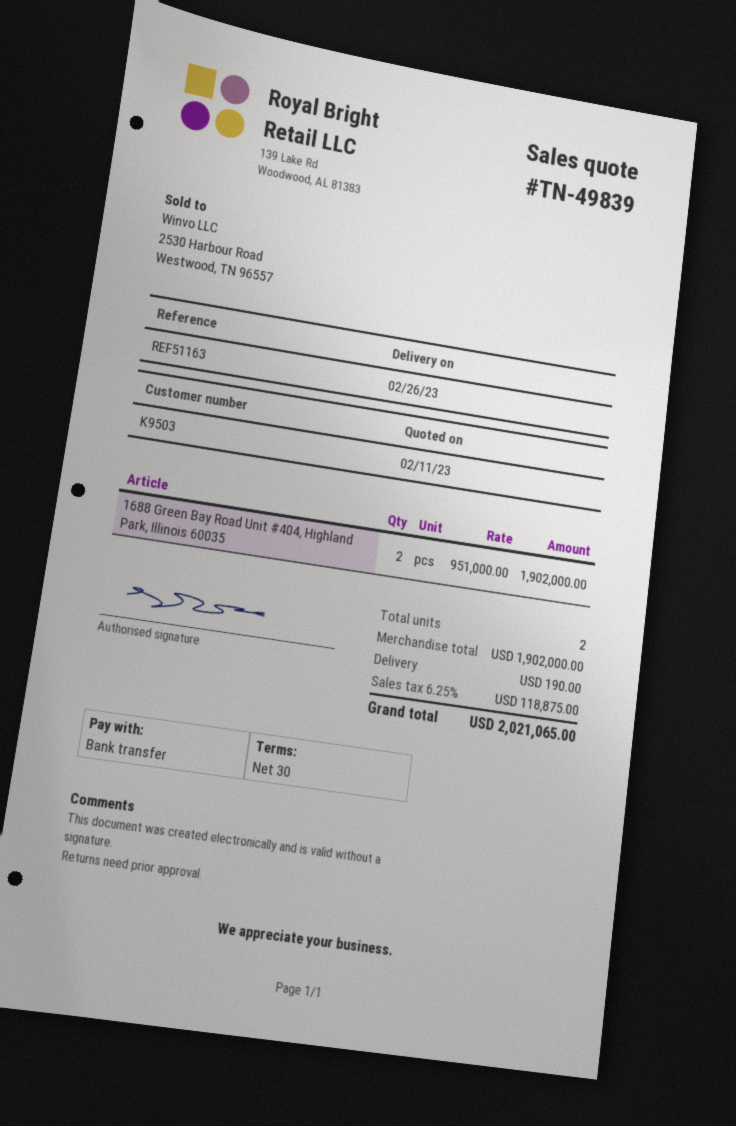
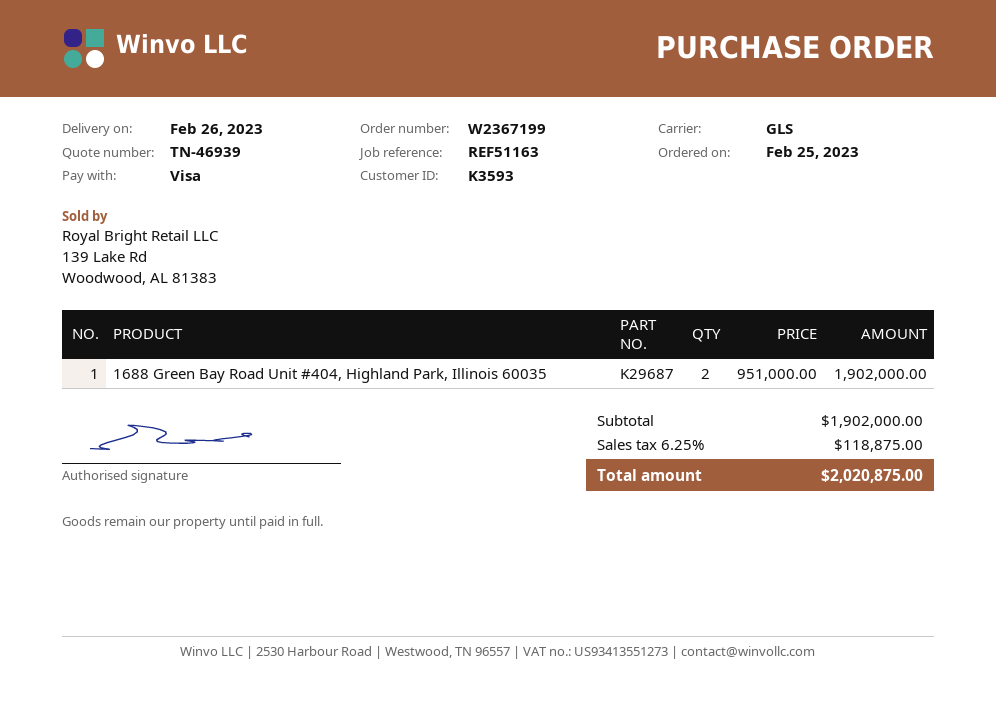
quote number: TN-49839 -> TN-46939
customer number: K9503 -> K3593
payment method: bank transfer -> Visa
shipping: 190.00 -> none
total: 2021065.00 -> 2020875.00

